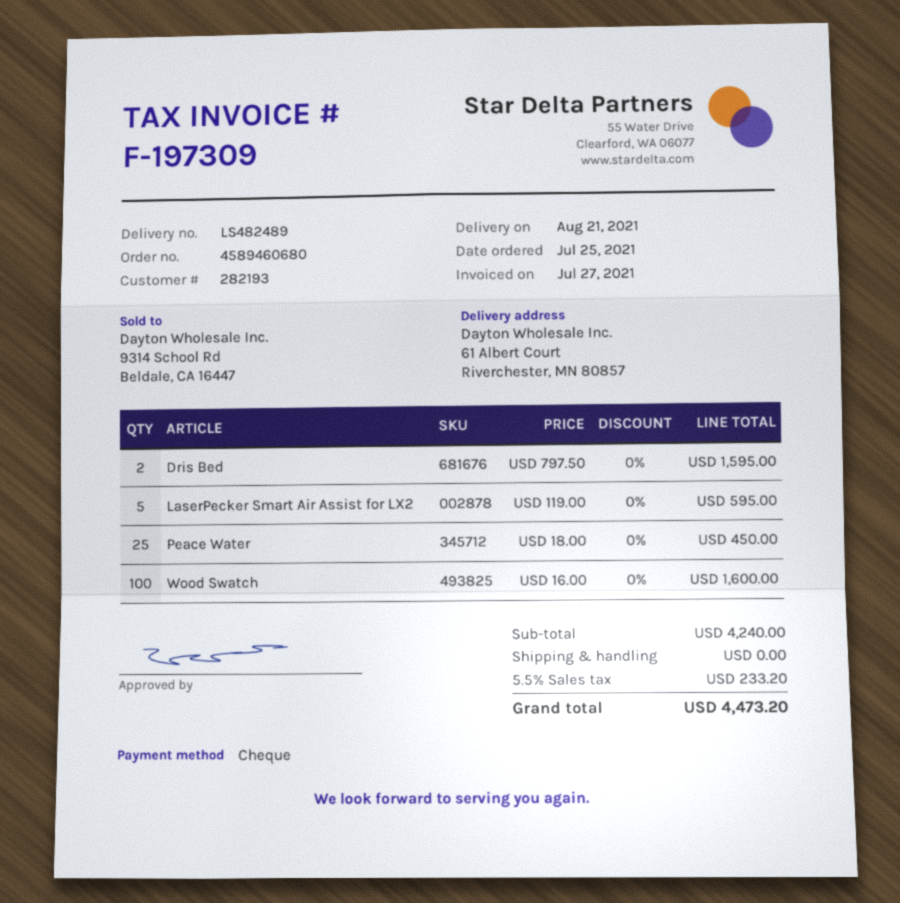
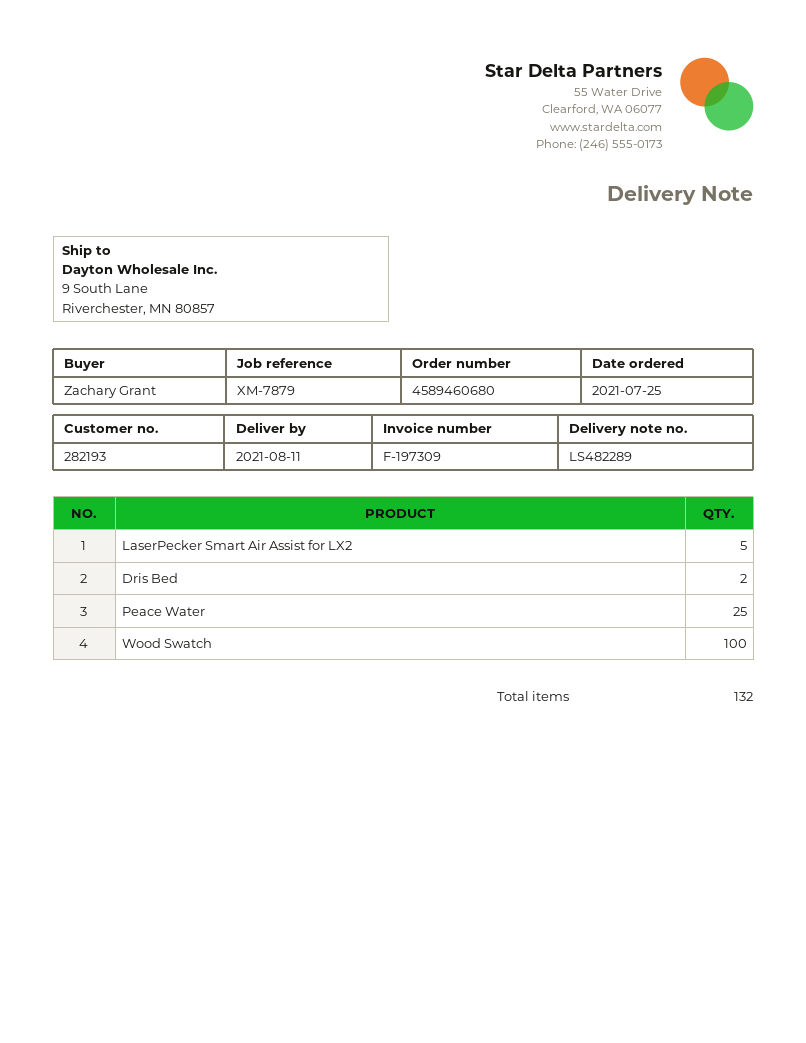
delivery note number: LS482489 -> LS482289
delivery date: 2021-08-21 -> 2021-08-11
ship to: 61 Albert Court, Riverchester, MN 80857 -> 9 South Lane, Riverchester, MN 80857

